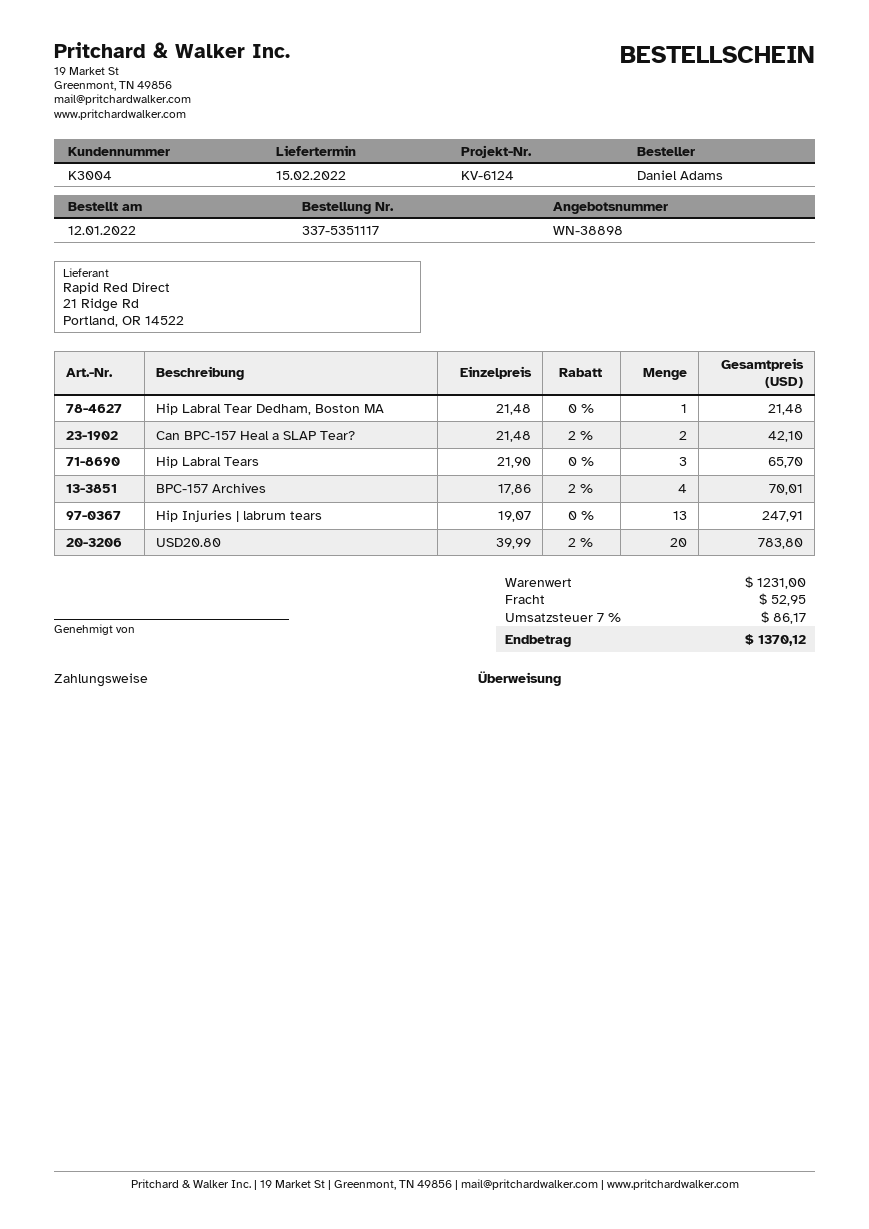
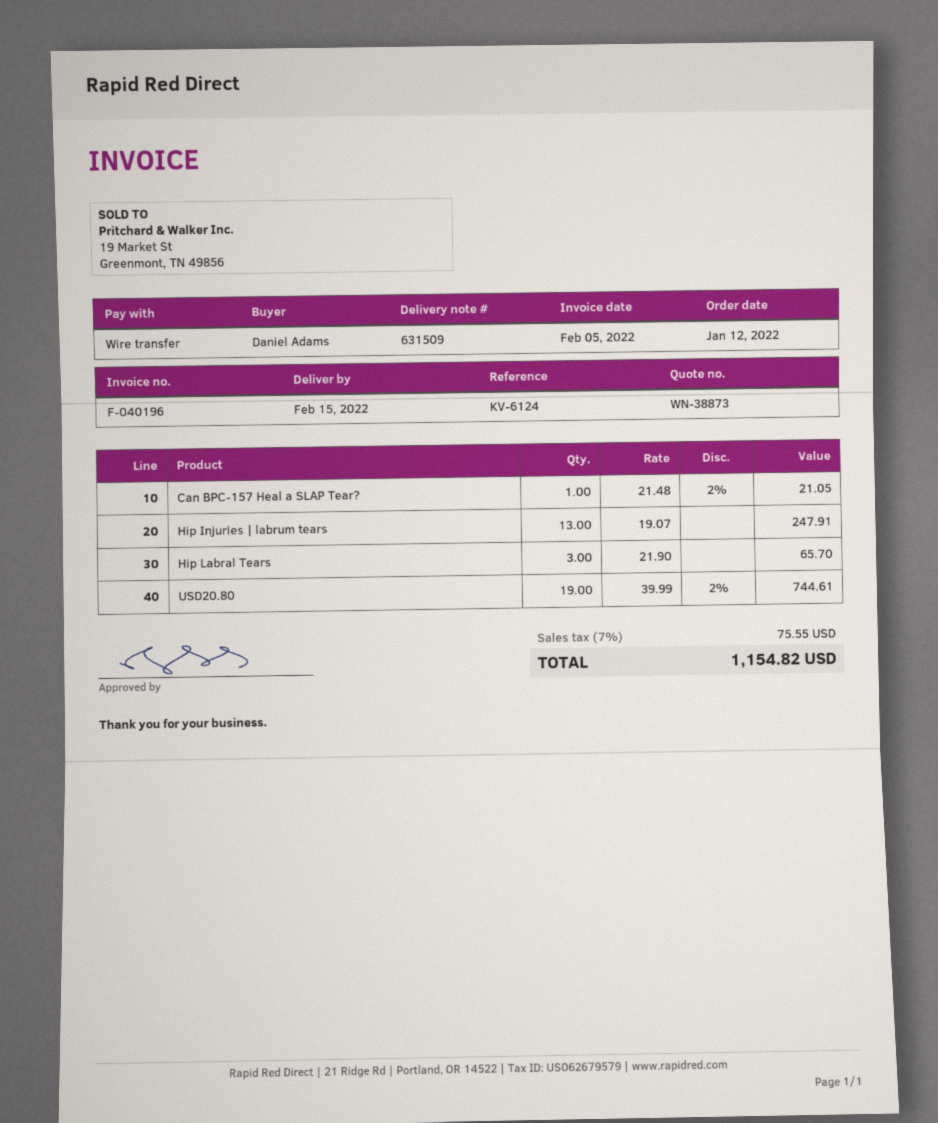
quote number: WN-38898 -> WN-38873
Hip Labral Tear Dedham, Boston MA: 1 x 21.48 = 21.48 -> none
Can BPC-157 Heal a SLAP Tear?: 2 x 21.48 - 2% = 42.10 -> 1 x 21.48 - 2% = 21.05
BPC-157 Archives: 4 x 17.86 - 2% = 70.01 -> none
USD20.80: 20 x 39.99 - 2% = 783.80 -> 19 x 39.99 - 2% = 744.61
shipping: 52.95 -> none
tax: 7% = 86.17 -> 7% = 75.55
total: 1370.12 -> 1154.82

